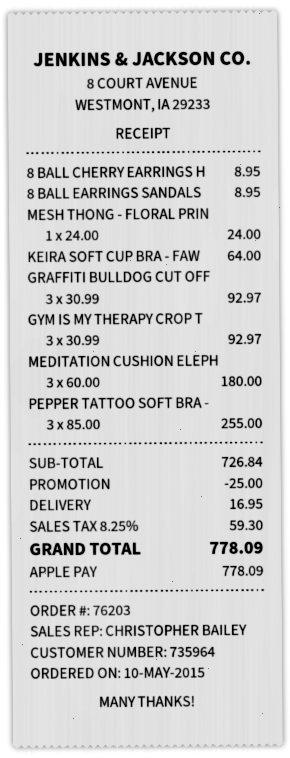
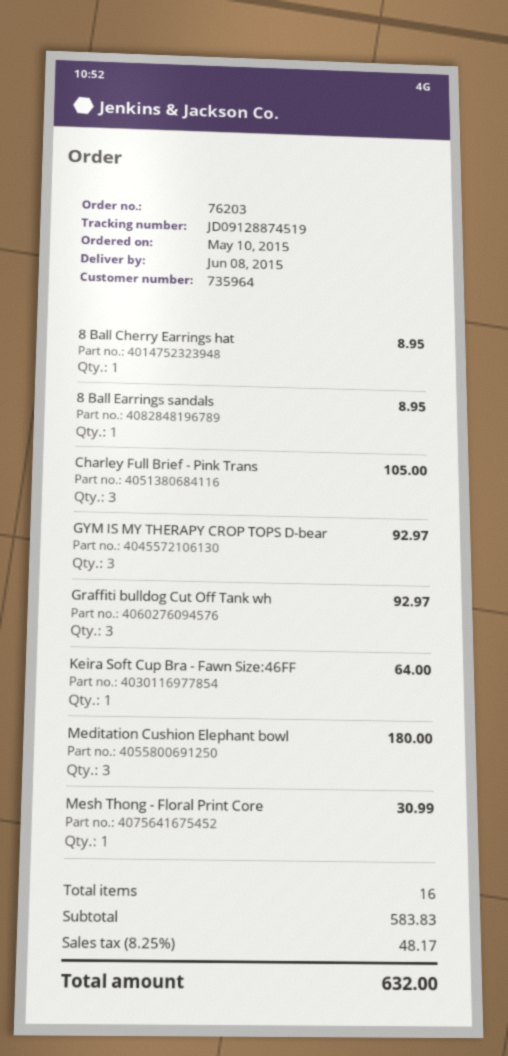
MESH THONG - FLORAL PRIN: 1 for 24.00 -> 1 for 30.99
PEPPER TATTOO SOFT BRA -: 3 for 255.00 -> none
Charley Full Brief - Pink Trans: none -> 3 for 105.00
subtotal: 726.84 -> 583.83
discount: 25.00 -> none
shipping: 16.95 -> none
tax: 8.25% = 59.30 -> 8.25% = 48.17
total: 778.09 -> 632.00

